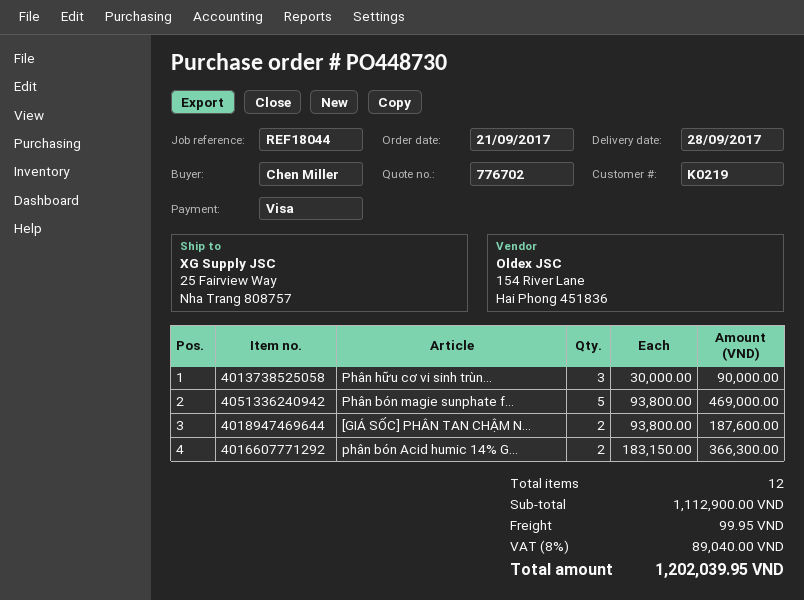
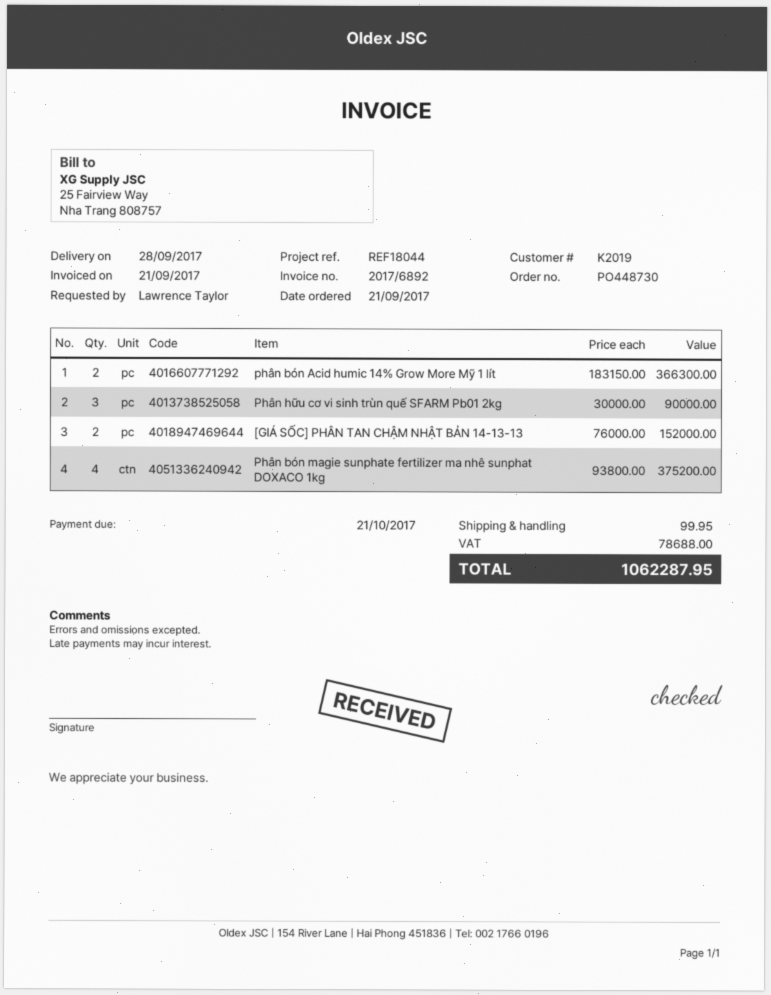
customer number: K0219 -> K2019
ordered by: Chen Miller -> Lawrence Taylor
Phân bón magie sunphate f...: 5 x 93800.00 = 469000.00 -> 4 x 93800.00 = 375200.00
[GIÁ SỐC] PHÂN TAN CHẬM N...: 2 x 93800.00 = 187600.00 -> 2 x 76000.00 = 152000.00
tax: 89040.00 -> 78688.00
total: 1202039.95 -> 1062287.95

